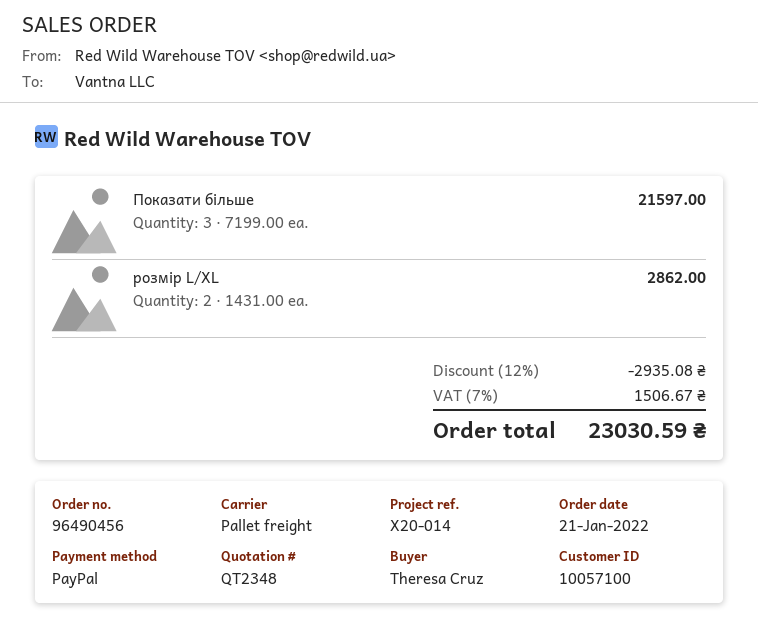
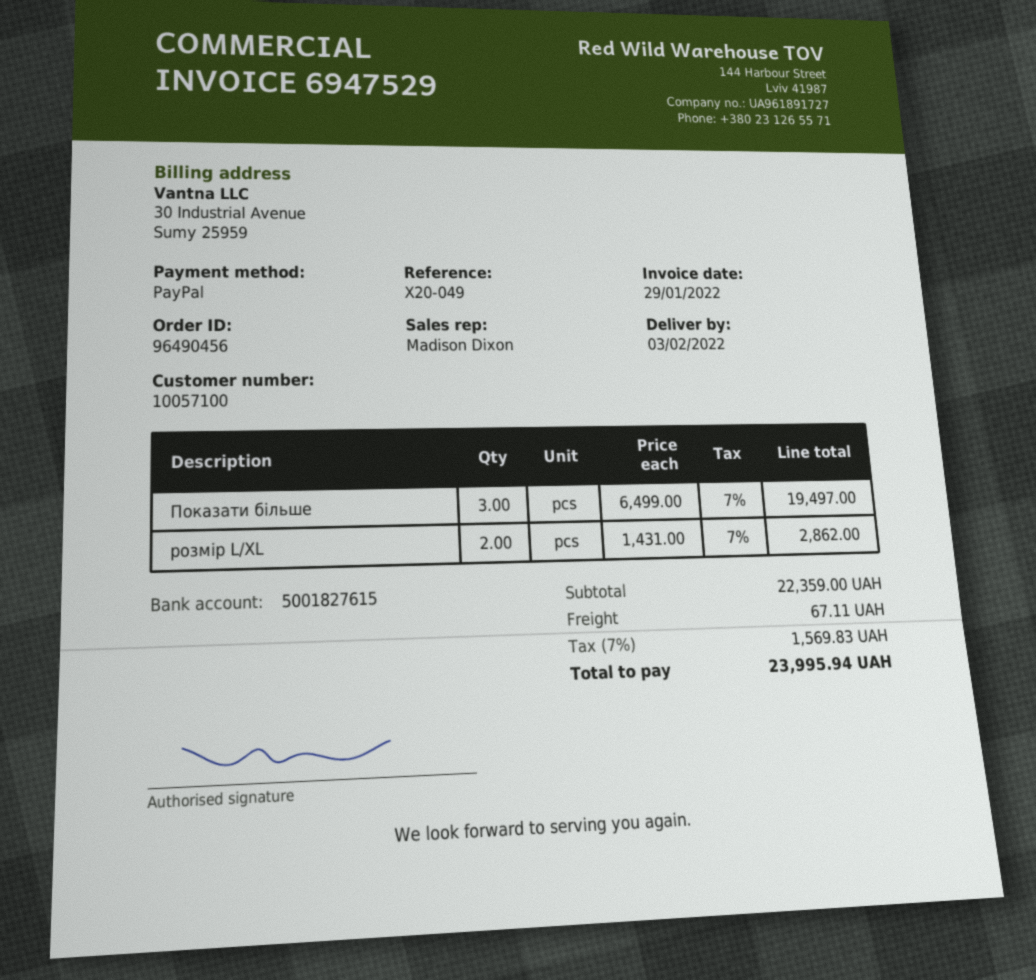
reference: X20-014 -> X20-049
Показати більше: 3 x 7199.00 = 21597.00 -> 3 x 6499.00 = 19497.00
discount: 12% = 2935.08 -> none
shipping: none -> 67.11
tax: 7% = 1506.67 -> 7% = 1569.83
total: 23030.59 -> 23995.94

